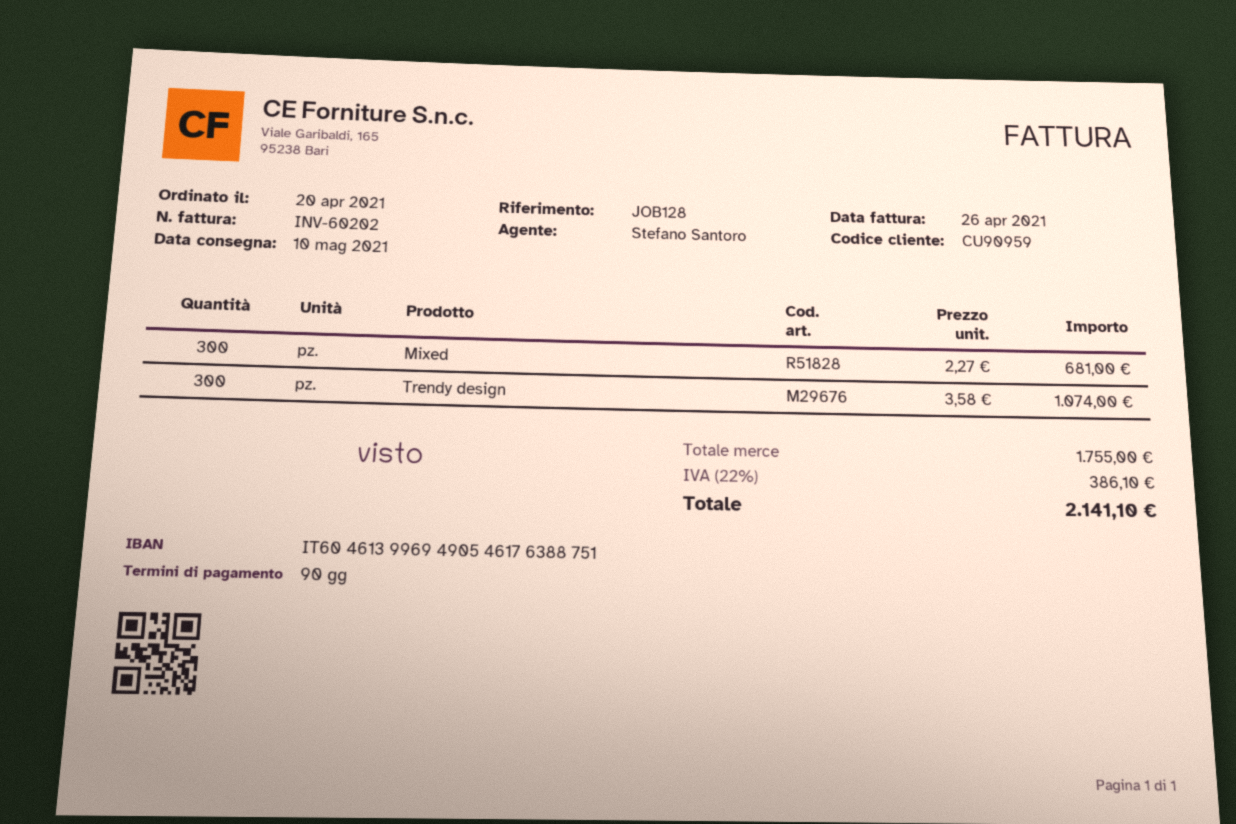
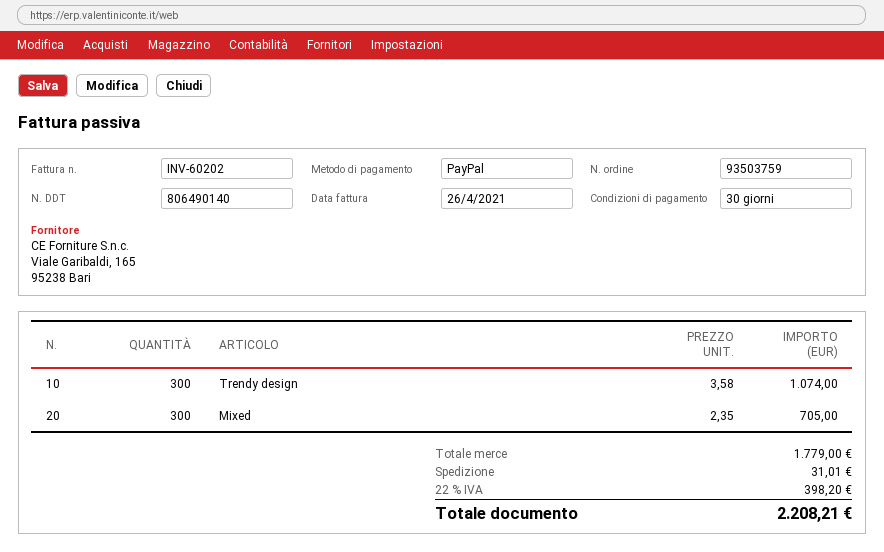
payment terms: 90 days -> 30 days
Mixed: 300 x 2.27 = 681.00 -> 300 x 2.35 = 705.00
subtotal: 1755.00 -> 1779.00
shipping: none -> 31.01
tax: 22% = 386.10 -> 22% = 398.20
total: 2141.10 -> 2208.21

